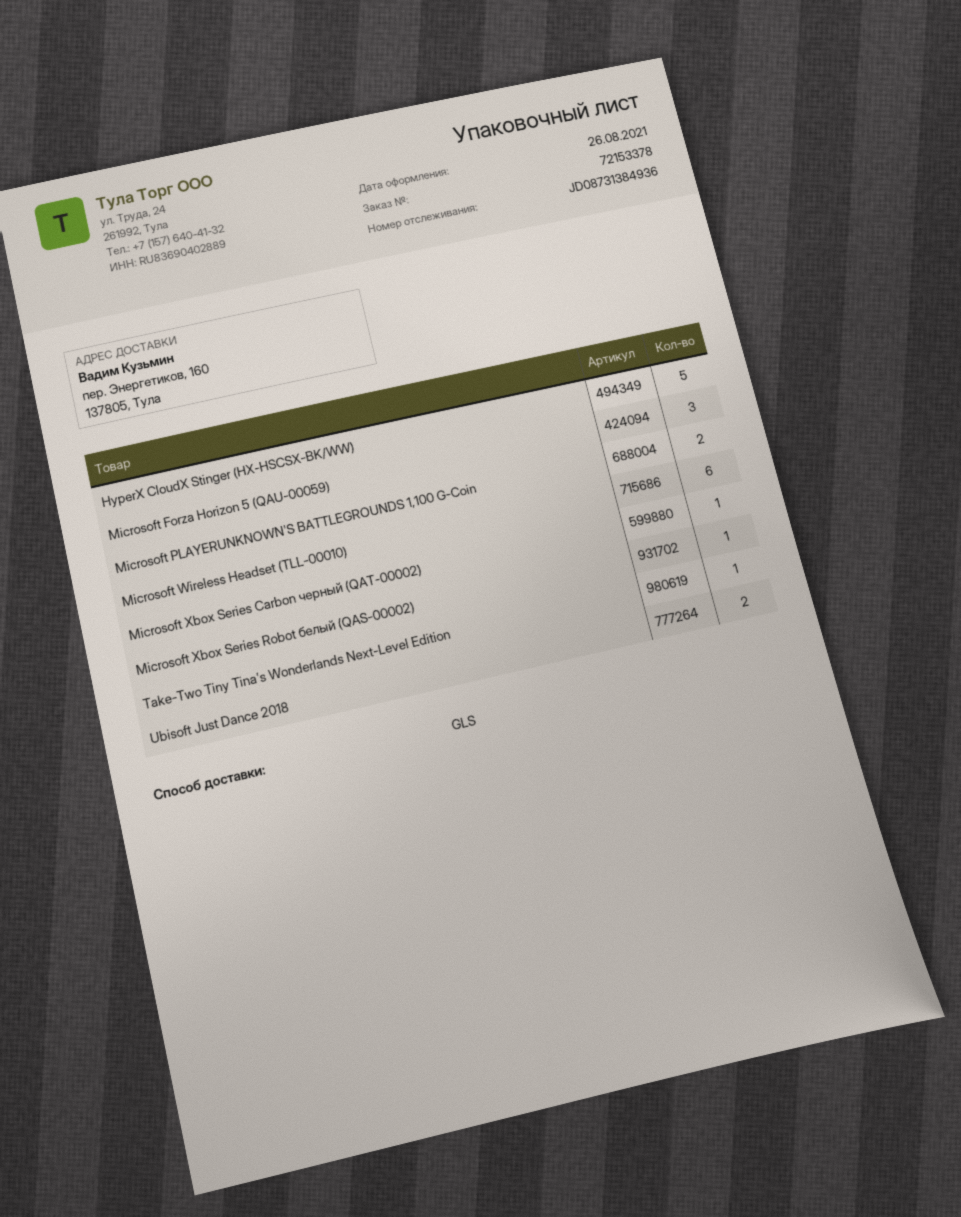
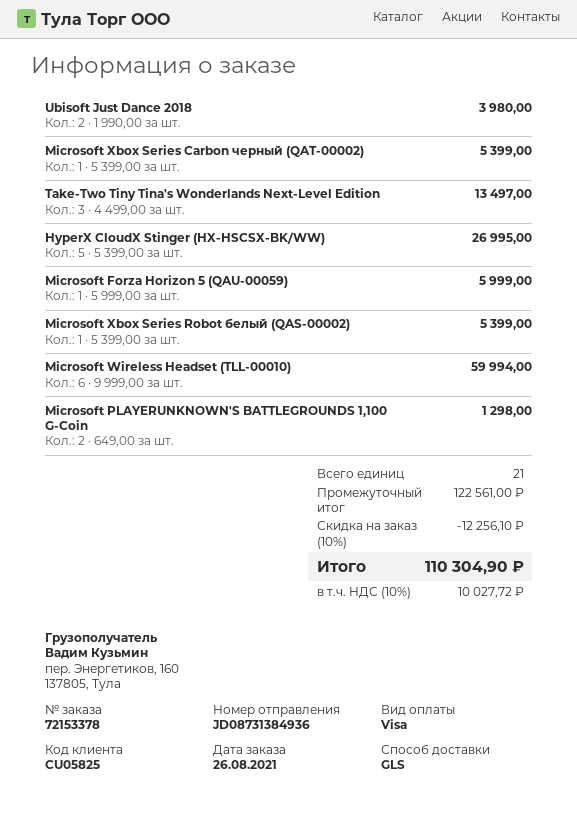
Microsoft Forza Horizon 5 (QAU-00059): 3 -> 1
Take-Two Tiny Tina's Wonderlands Next-Level Edition: 1 -> 3

